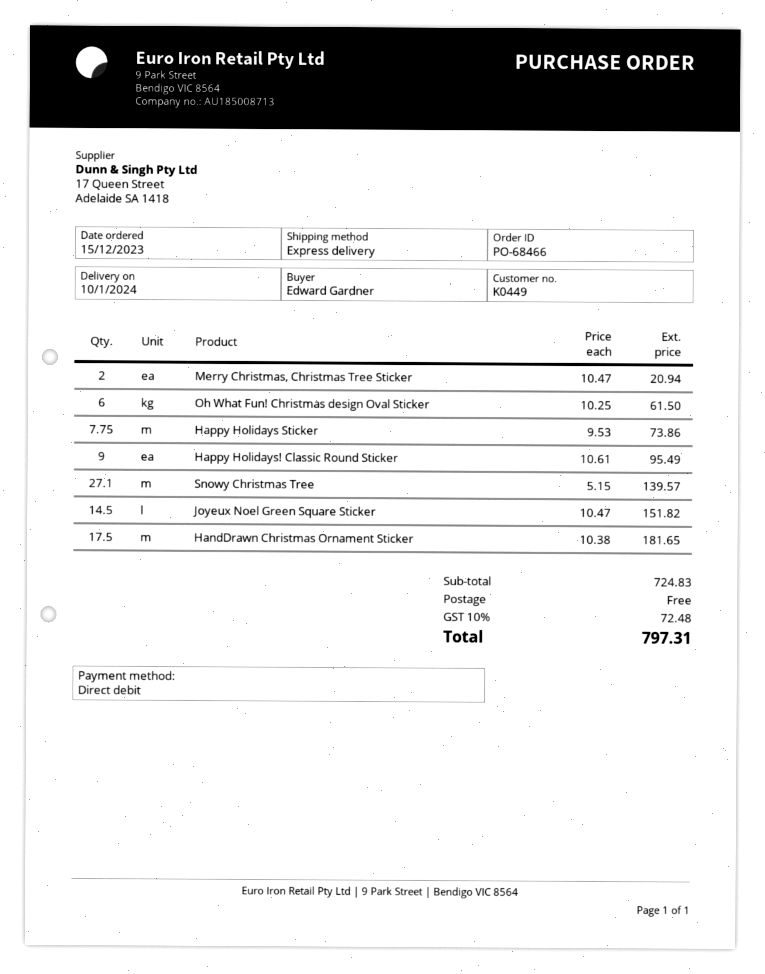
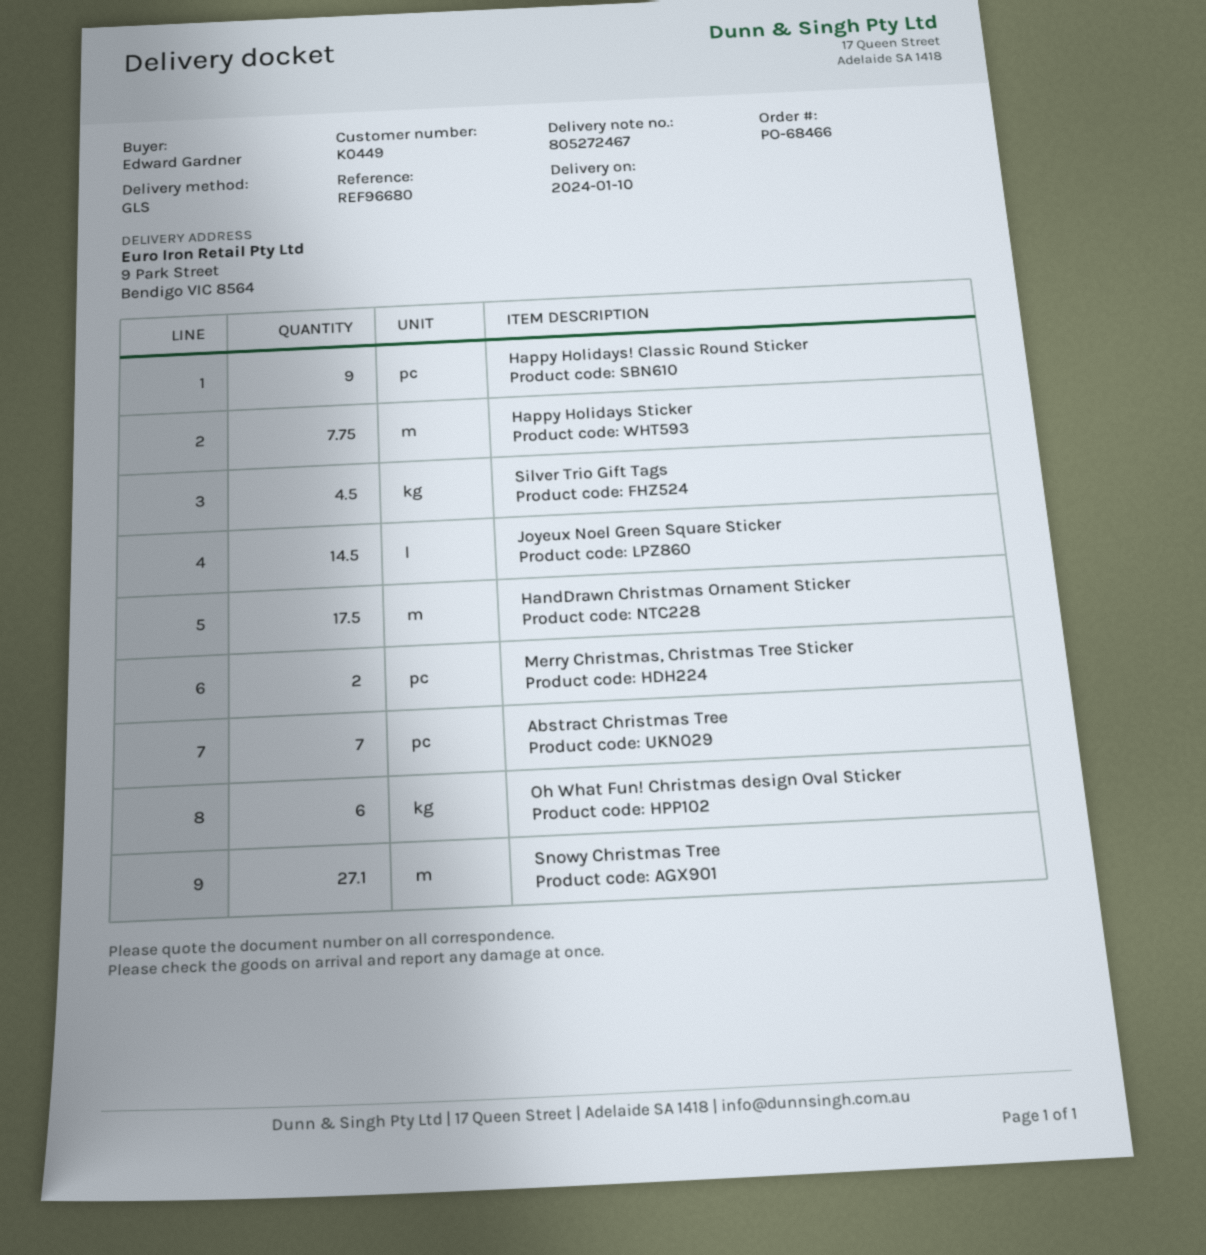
shipping method: express -> GLS
Silver Trio Gift Tags: none -> 4.5
Abstract Christmas Tree: none -> 7

